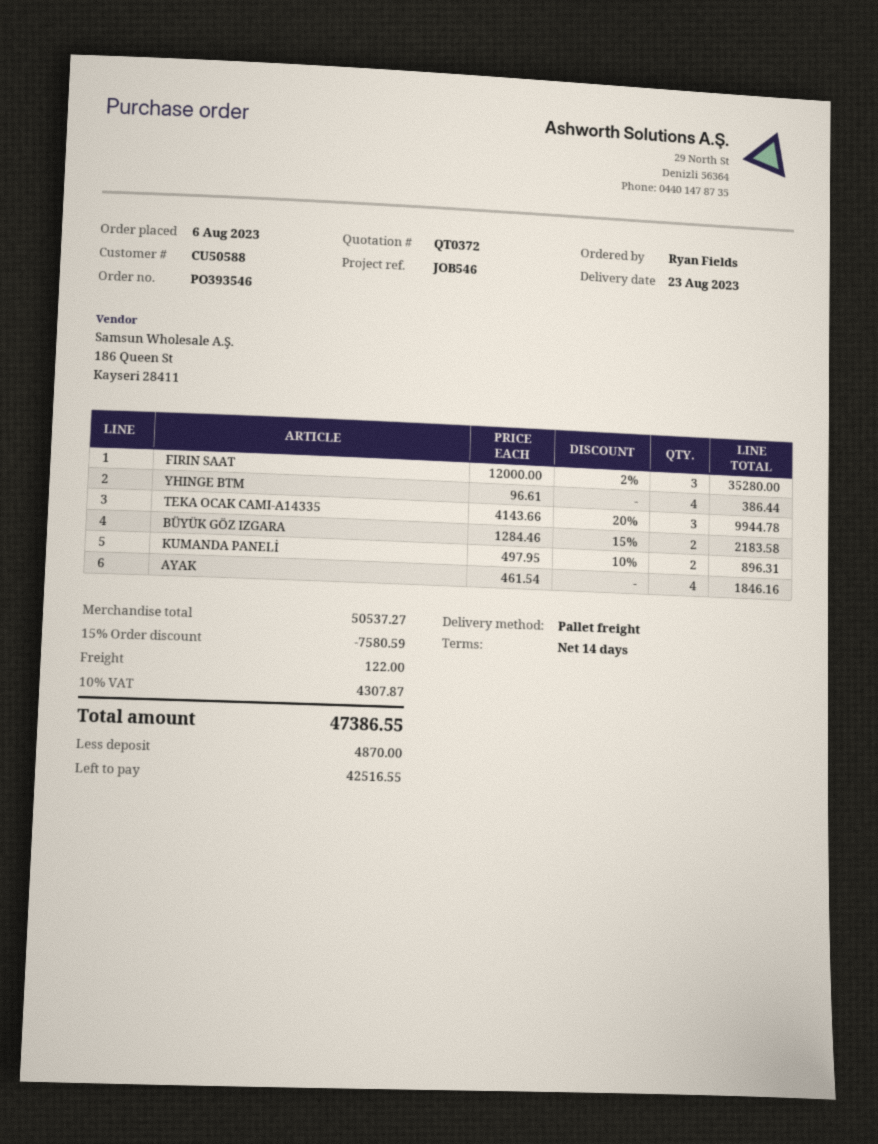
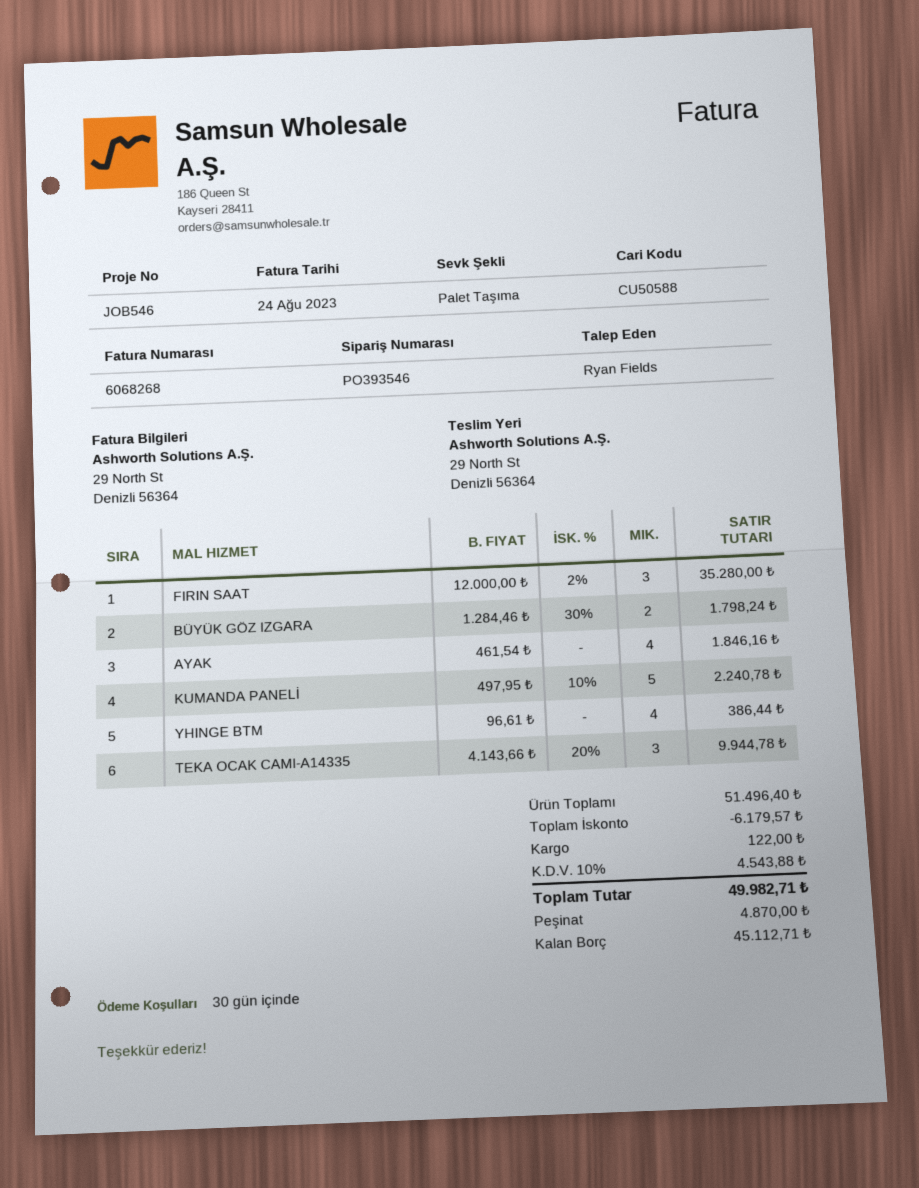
payment terms: 14 days -> 30 days
BÜYÜK GÖZ IZGARA: 2 x 1284.46 - 15% = 2183.58 -> 2 x 1284.46 - 30% = 1798.24
KUMANDA PANELİ: 2 x 497.95 - 10% = 896.31 -> 5 x 497.95 - 10% = 2240.78
subtotal: 50537.27 -> 51496.40
discount: 7580.59 -> 6179.57
tax: 10% = 4307.87 -> 10% = 4543.88
total: 47386.55 -> 49982.71
balance: 42516.55 -> 45112.71

